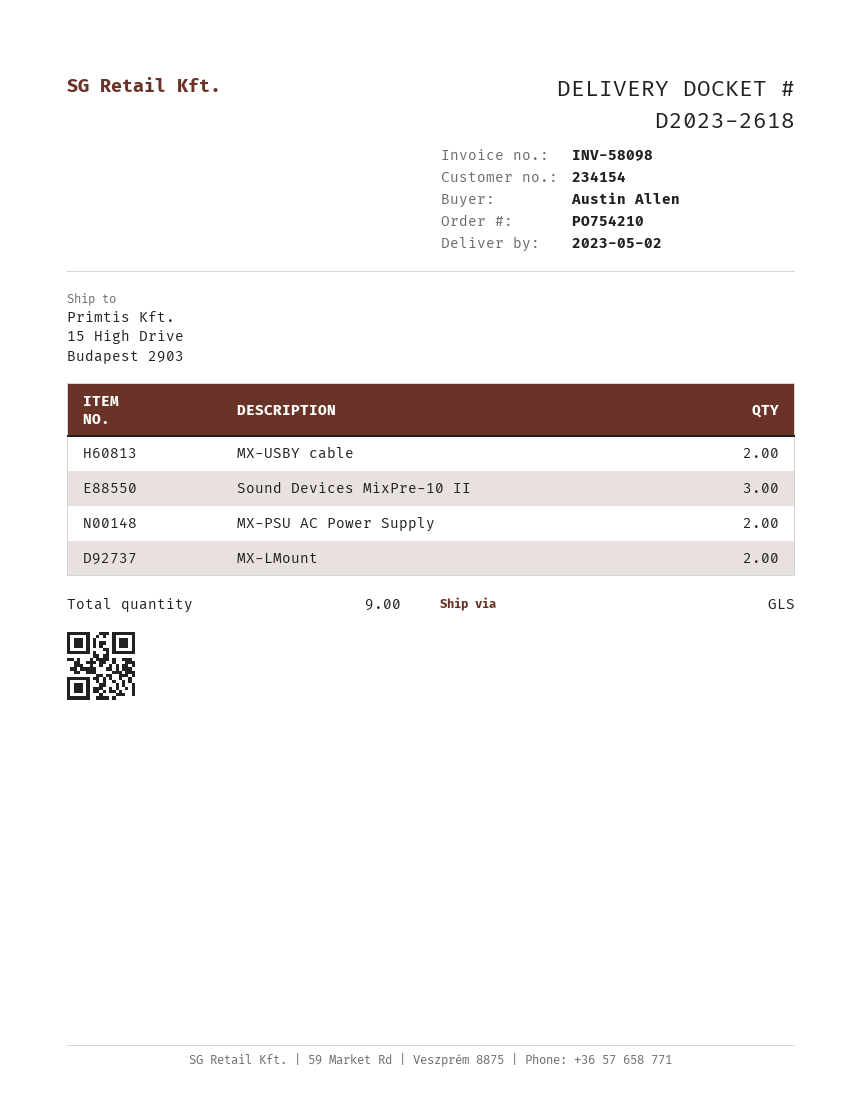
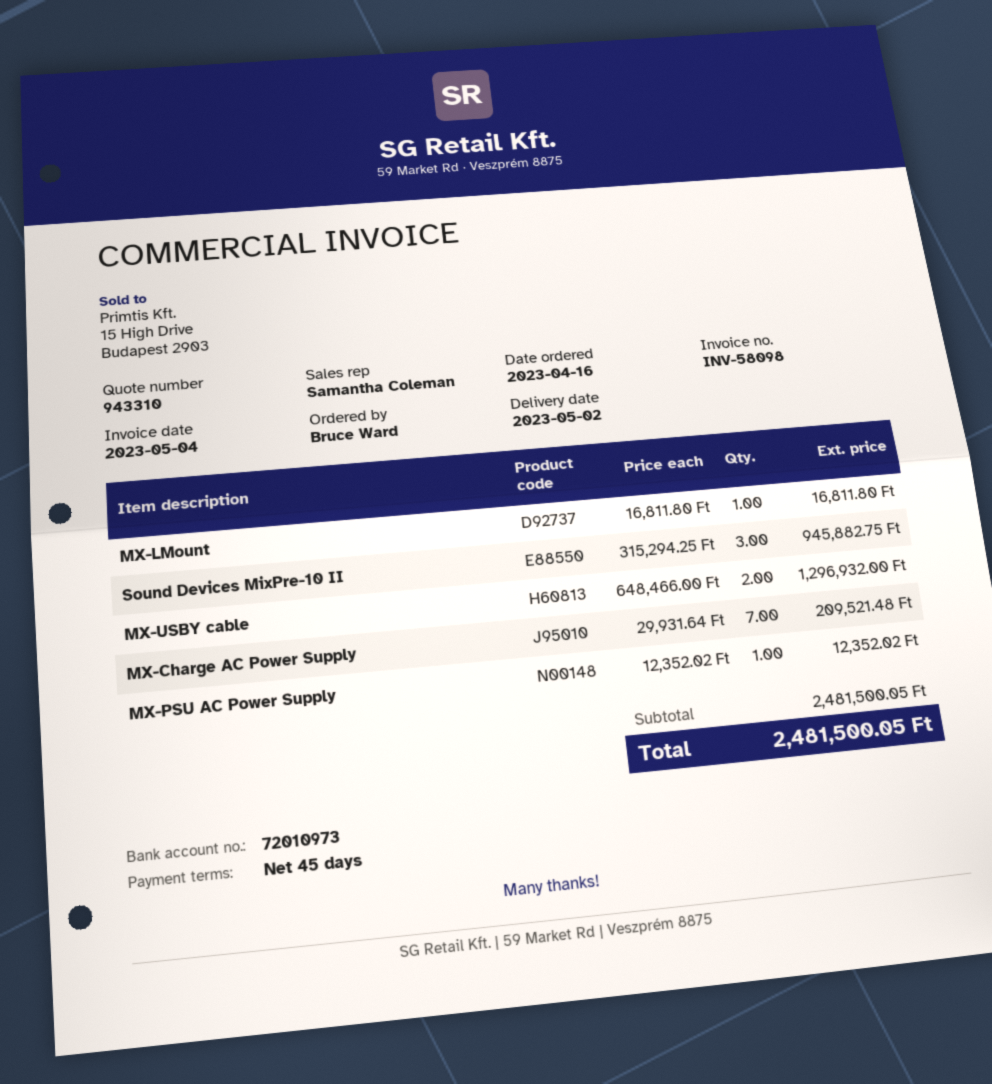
ordered by: Austin Allen -> Bruce Ward
MX-PSU AC Power Supply: 2 -> 1
MX-LMount: 2 -> 1
MX-Charge AC Power Supply: none -> 7

